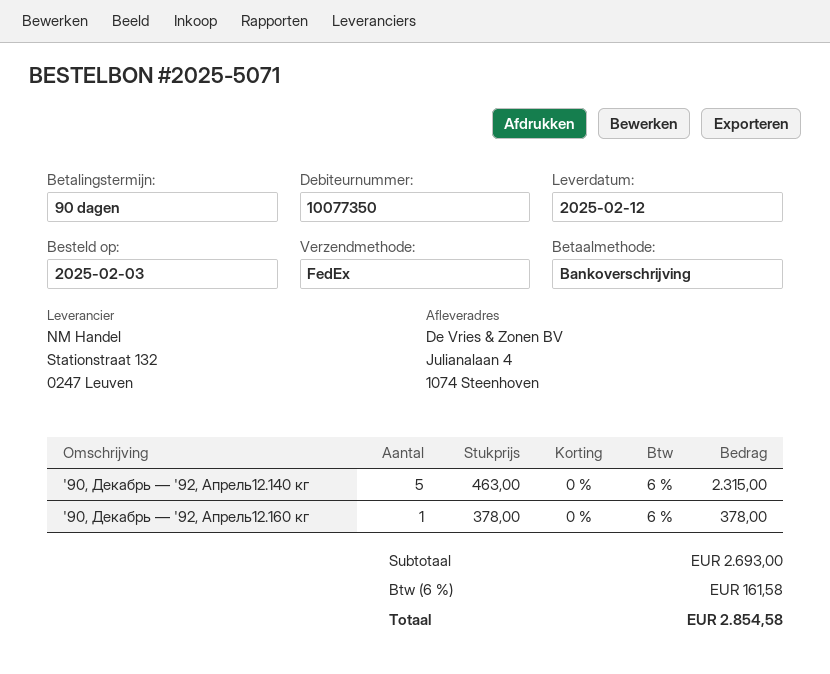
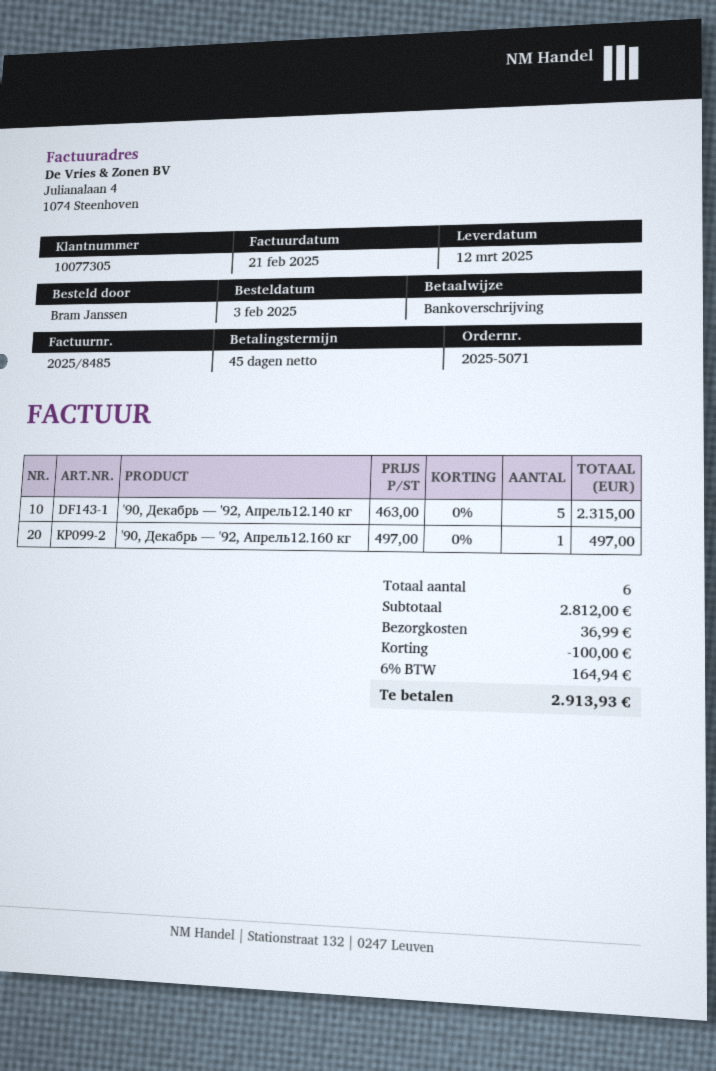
delivery date: 2025-02-12 -> 2025-03-12
payment terms: 90 days -> 45 days
customer number: 10077350 -> 10077305
'90, Декабрь — '92, Апрель12.160 кг: 1 x 378.00 = 378.00 -> 1 x 497.00 = 497.00
subtotal: 2693.00 -> 2812.00
discount: none -> 100.00
shipping: none -> 36.99
tax: 6% = 161.58 -> 6% = 164.94
total: 2854.58 -> 2913.93

